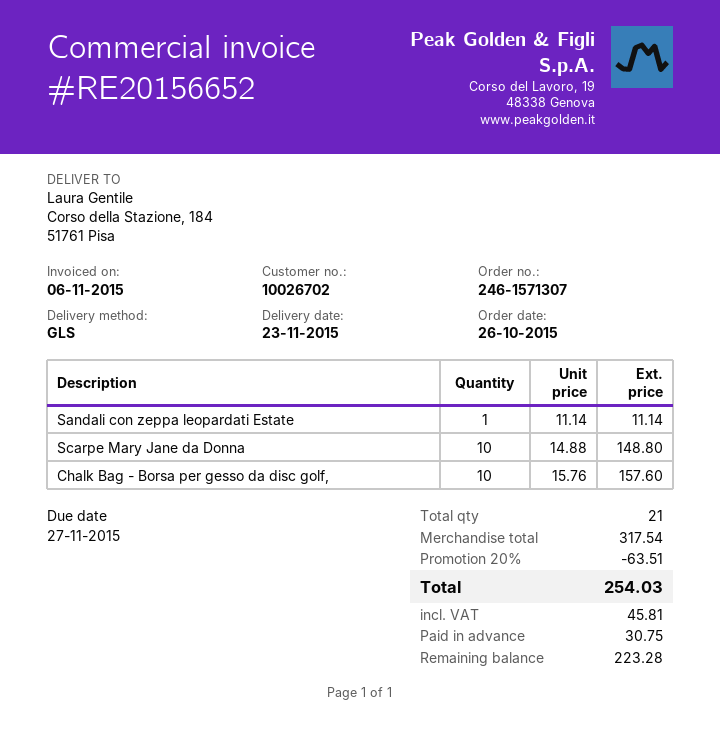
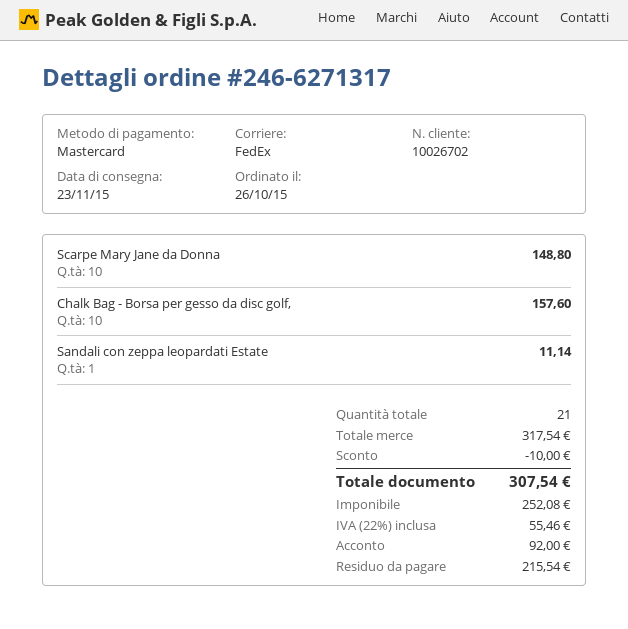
order number: 246-1571307 -> 246-6271317
shipping method: GLS -> FedEx
discount: 63.51 -> 10.00
tax: 45.81 -> 55.46
total: 254.03 -> 307.54
deposit: 30.75 -> 92.00
balance: 223.28 -> 215.54

